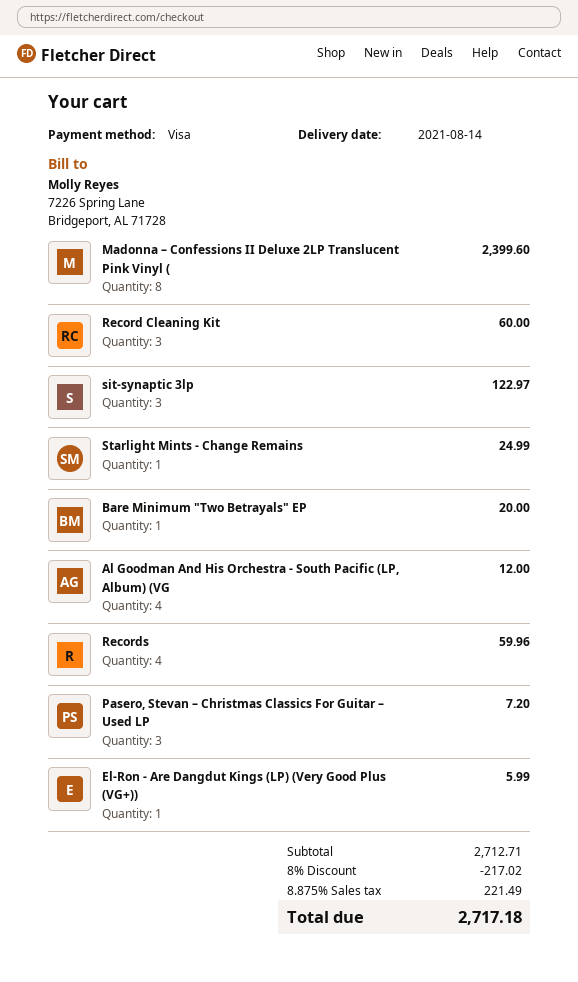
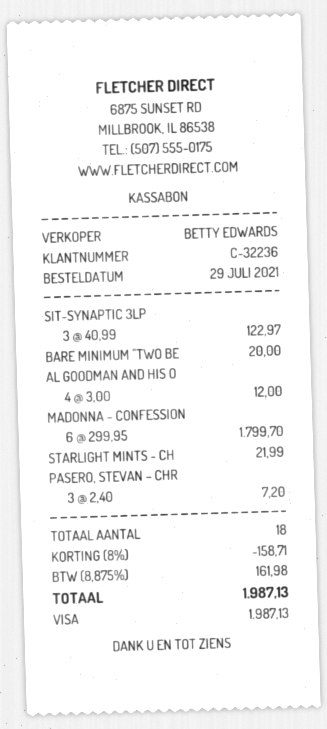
Madonna – Confessions II Deluxe 2LP Translucent Pink Vinyl (: 8 for 2399.60 -> 6 for 1799.70
Record Cleaning Kit: 3 for 60.00 -> none
Starlight Mints - Change Remains: 1 for 24.99 -> 1 for 21.99
Records: 4 for 59.96 -> none
El-Ron - Are Dangdut Kings (LP) (Very Good Plus (VG+)): 1 for 5.99 -> none
discount: 8% = 217.02 -> 8% = 158.71
tax: 8.875% = 221.49 -> 8.875% = 161.98
total: 2717.18 -> 1987.13

